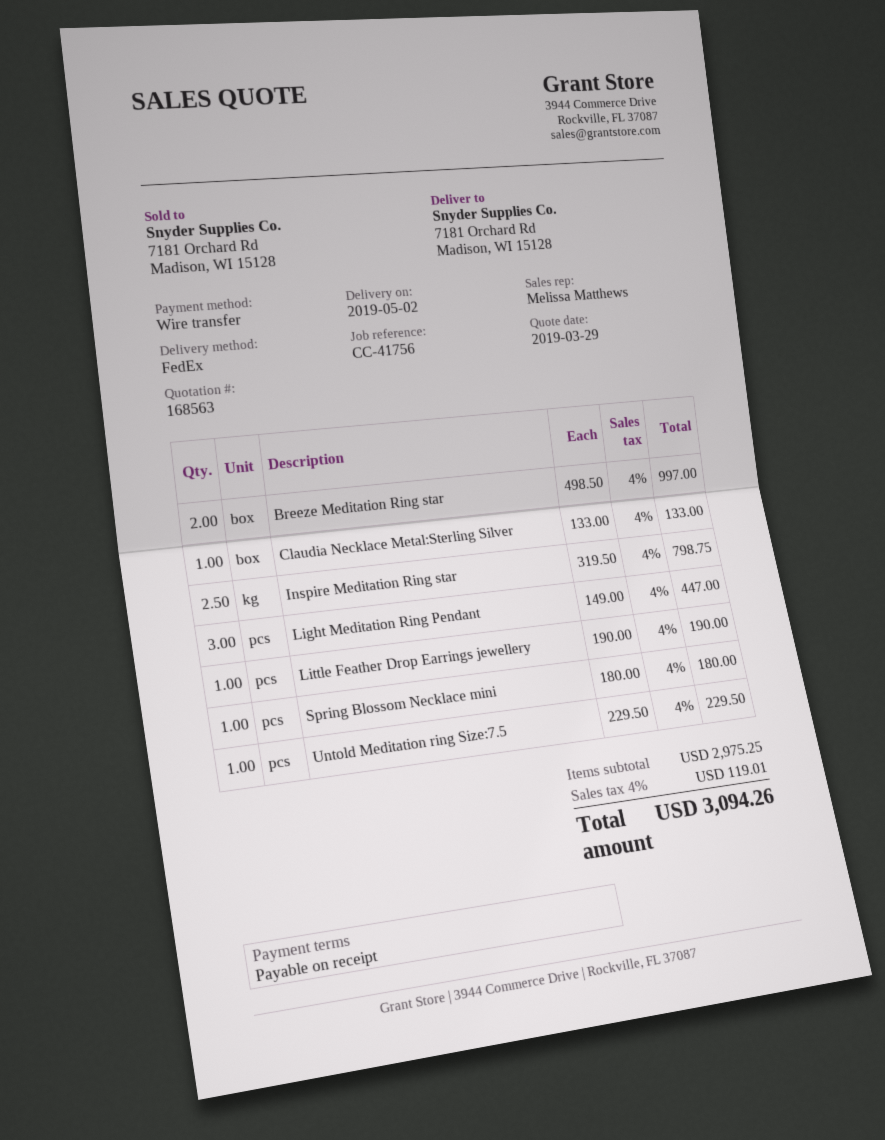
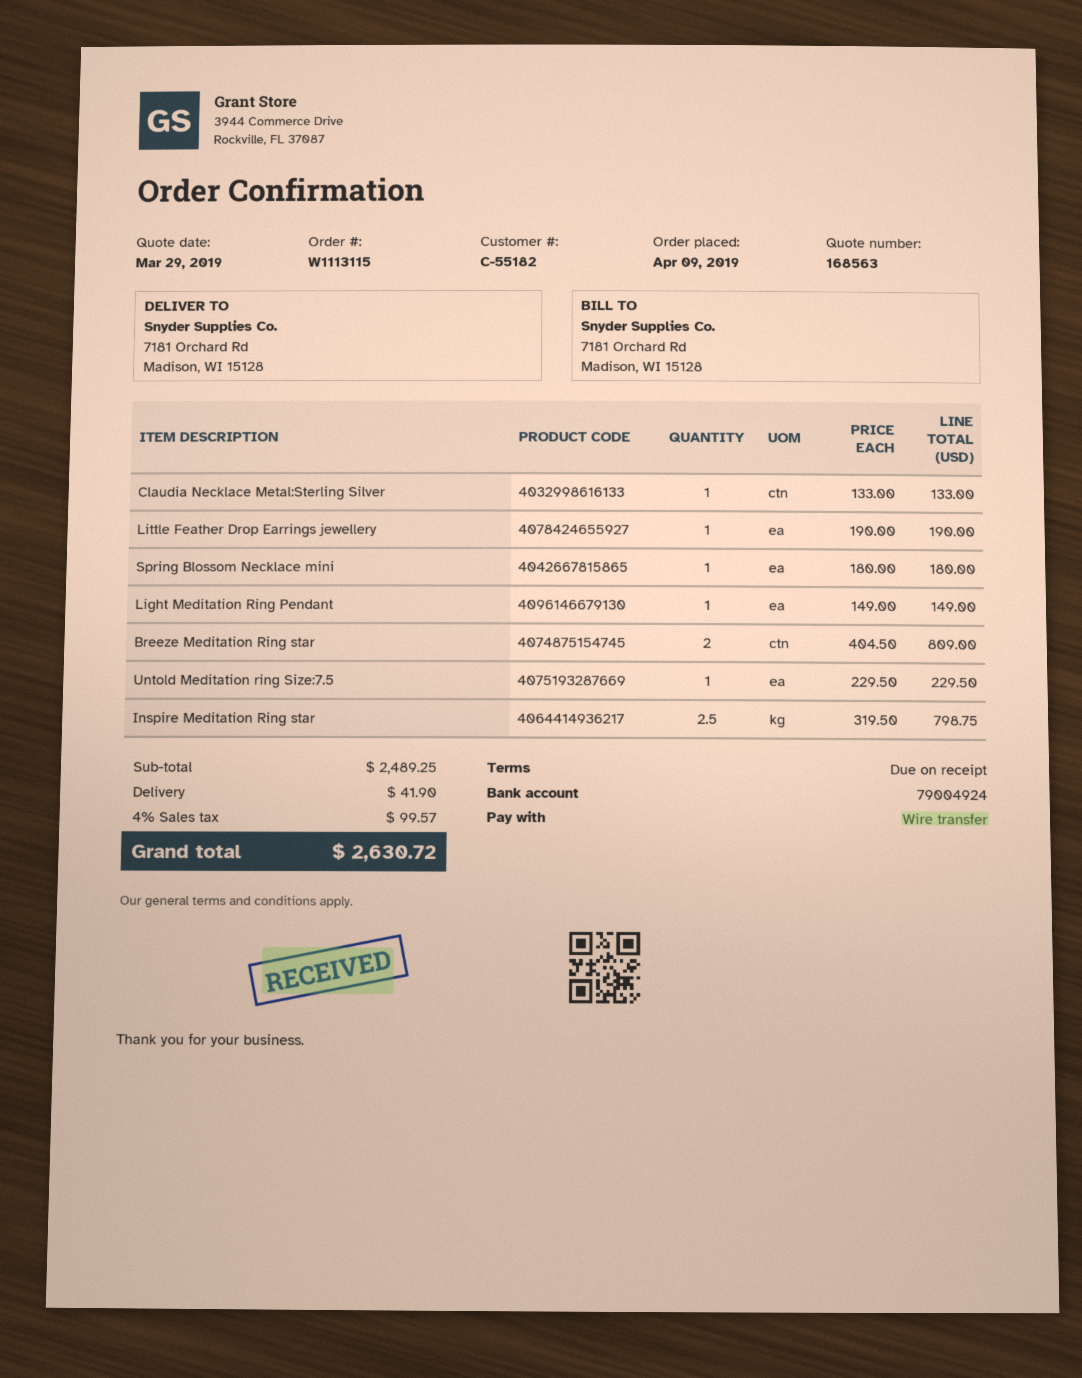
Breeze Meditation Ring star: 2 x 498.50 = 997.00 -> 2 x 404.50 = 809.00
Light Meditation Ring Pendant: 3 x 149.00 = 447.00 -> 1 x 149.00 = 149.00
subtotal: 2975.25 -> 2489.25
shipping: none -> 41.90
tax: 4% = 119.01 -> 4% = 99.57
total: 3094.26 -> 2630.72

